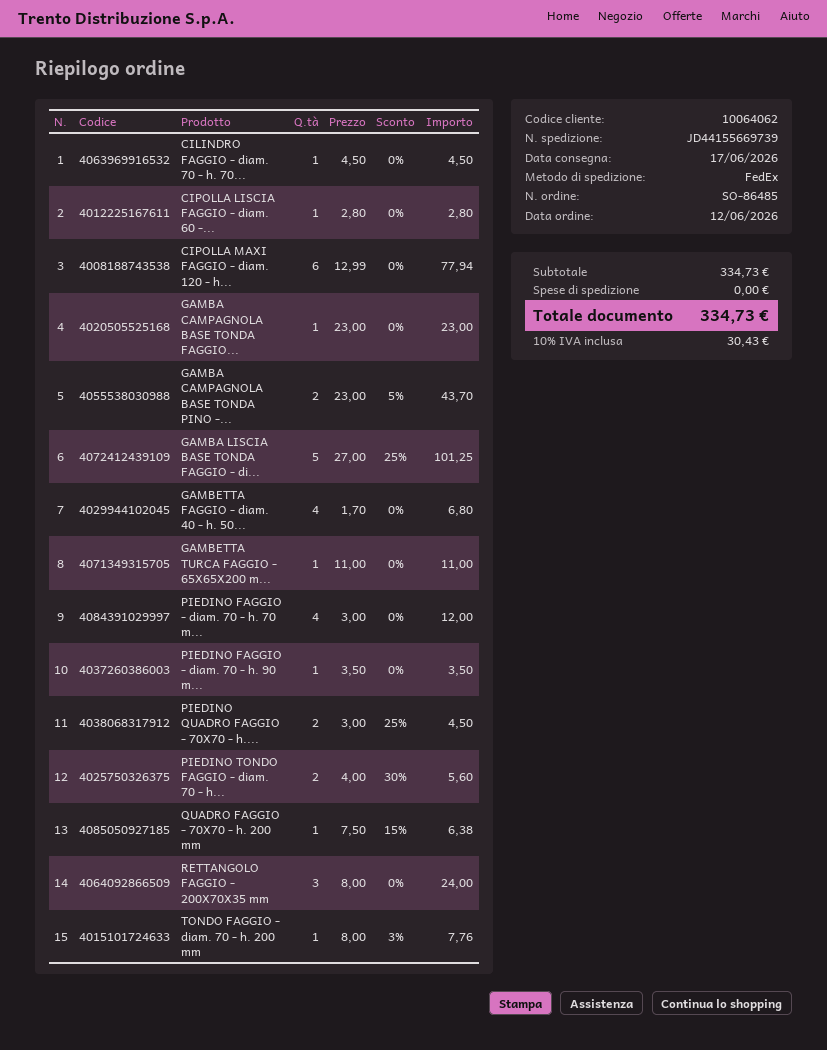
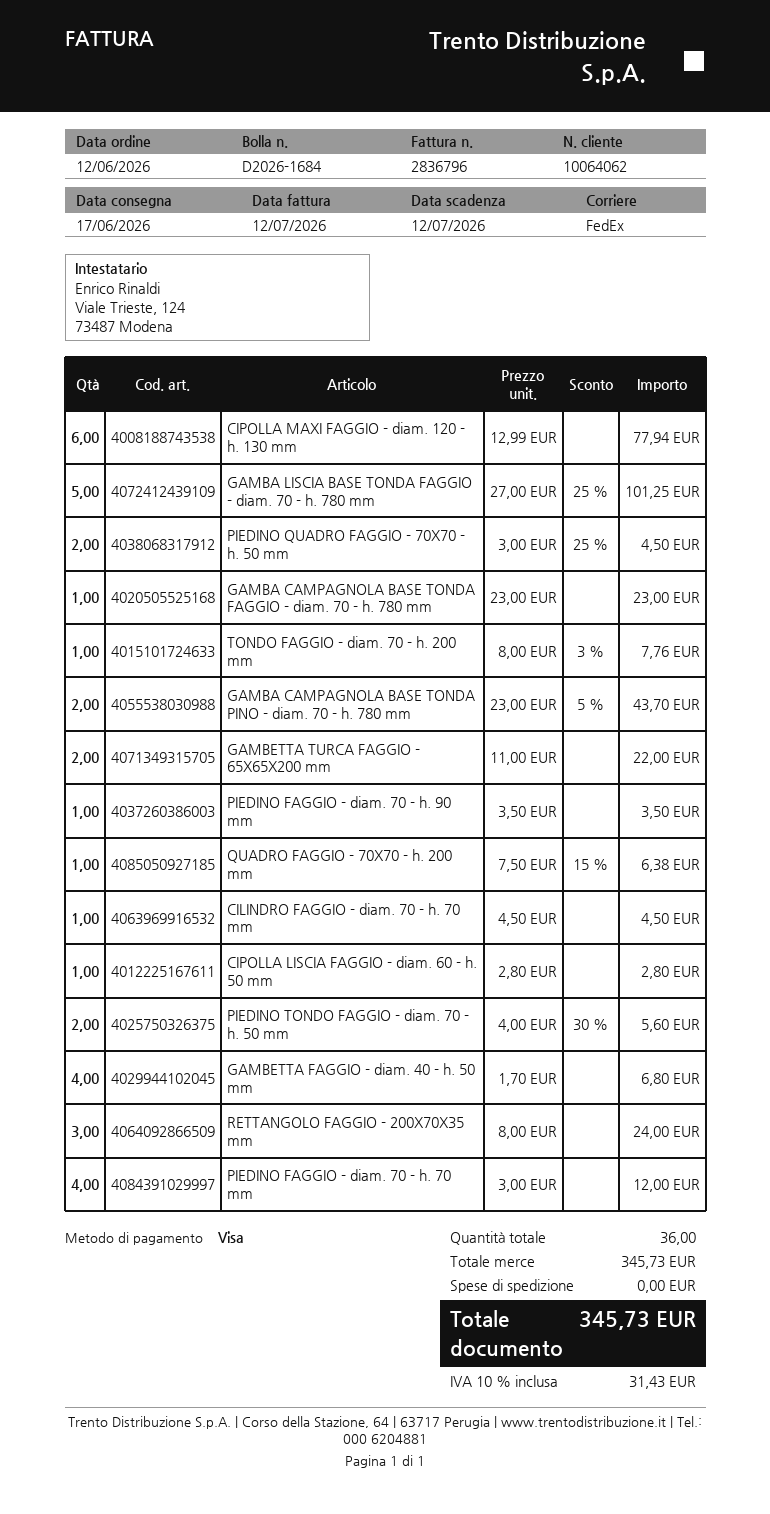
GAMBETTA TURCA FAGGIO - 65X65X200 m...: 1 x 11.00 = 11.00 -> 2 x 11.00 = 22.00
subtotal: 334.73 -> 345.73
tax: 10% = 30.43 -> 10% = 31.43
total: 334.73 -> 345.73

